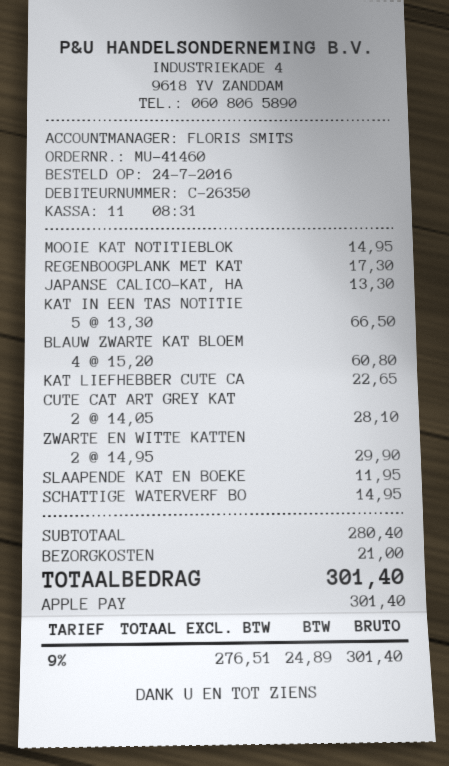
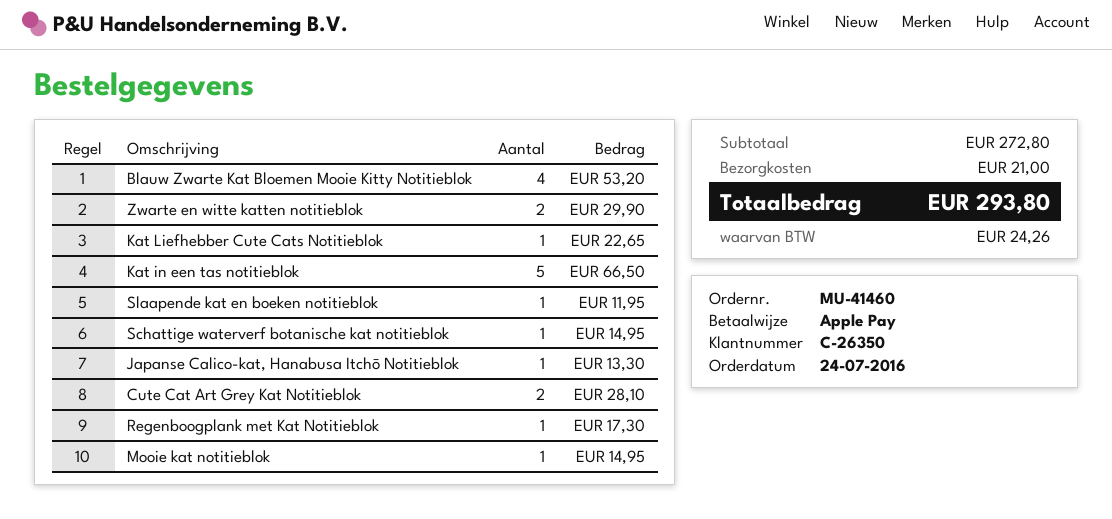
BLAUW ZWARTE KAT BLOEM: 4 for 60.80 -> 4 for 53.20
subtotal: 280.40 -> 272.80
tax: 24.89 -> 24.26
total: 301.40 -> 293.80

